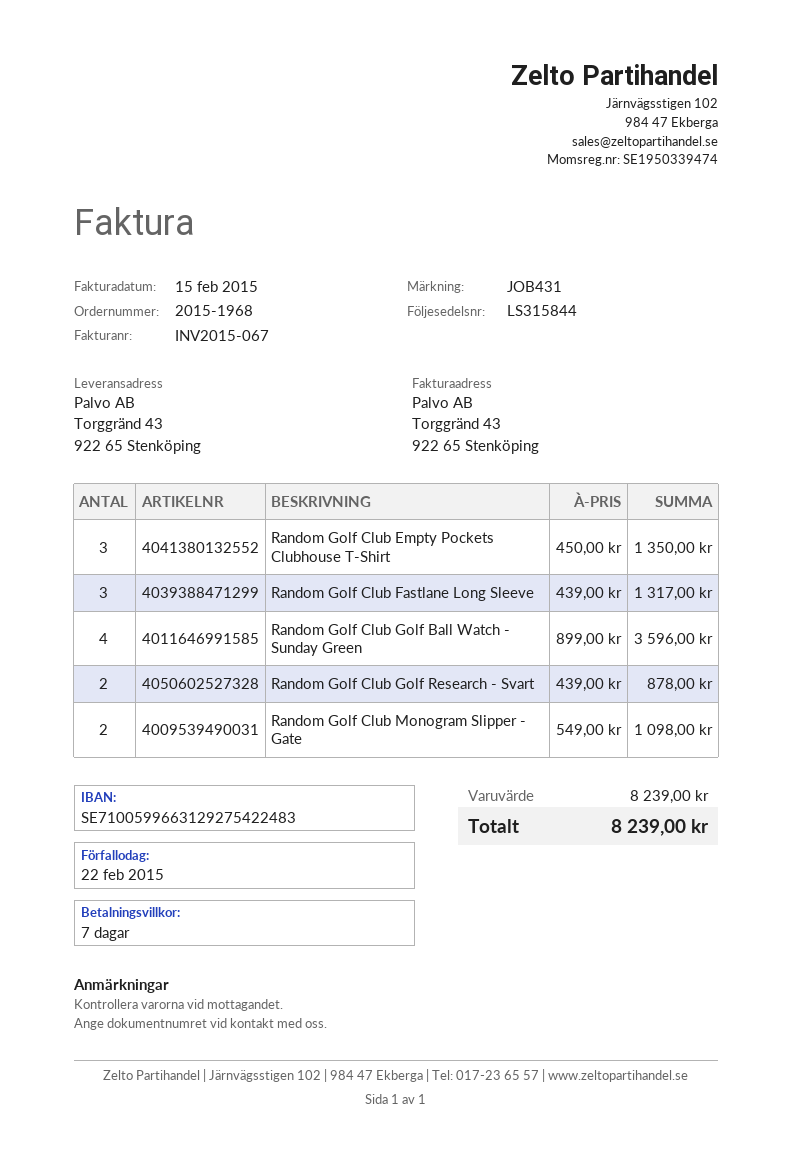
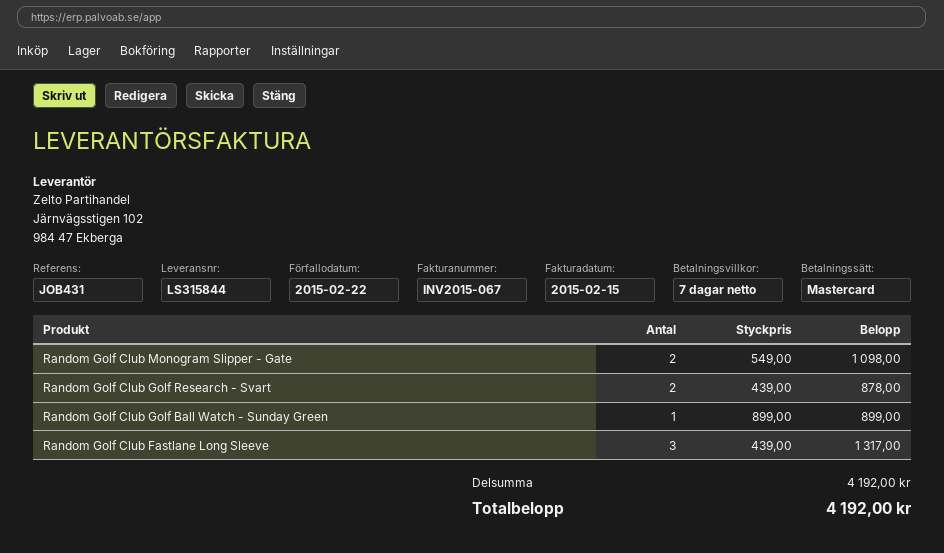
Random Golf Club Empty Pockets Clubhouse T-Shirt: 3 x 450.00 = 1350.00 -> none
Random Golf Club Golf Ball Watch - Sunday Green: 4 x 899.00 = 3596.00 -> 1 x 899.00 = 899.00
subtotal: 8239.00 -> 4192.00
total: 8239.00 -> 4192.00

